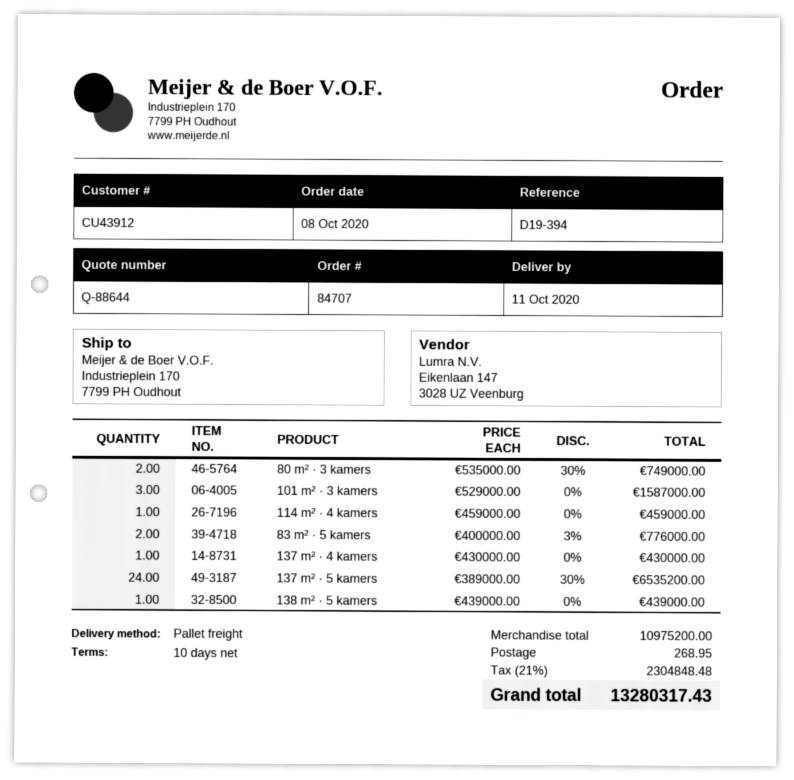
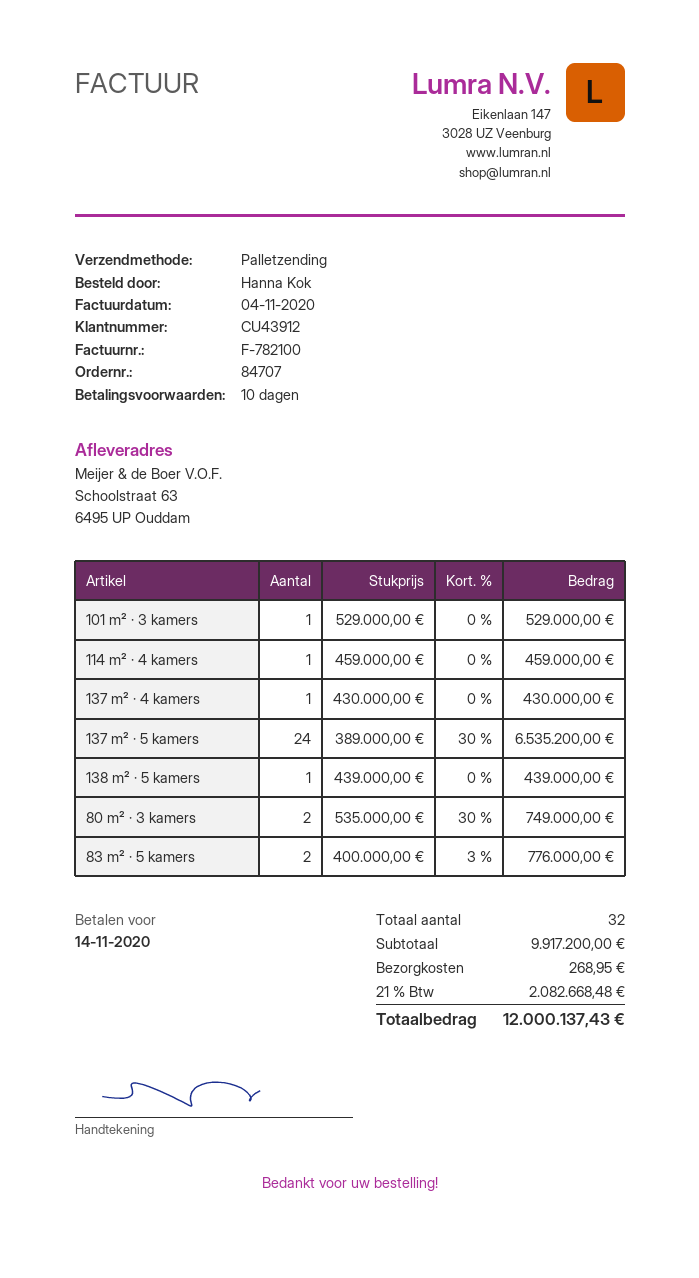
ship to: Industrieplein 170, 7799 PH Oudhout -> Schoolstraat 63, 6495 UP Ouddam
101 m² · 3 kamers: 3 x 529000.00 = 1587000.00 -> 1 x 529000.00 = 529000.00
subtotal: 10975200.00 -> 9917200.00
tax: 21% = 2304848.48 -> 21% = 2082668.48
total: 13280317.43 -> 12000137.43

